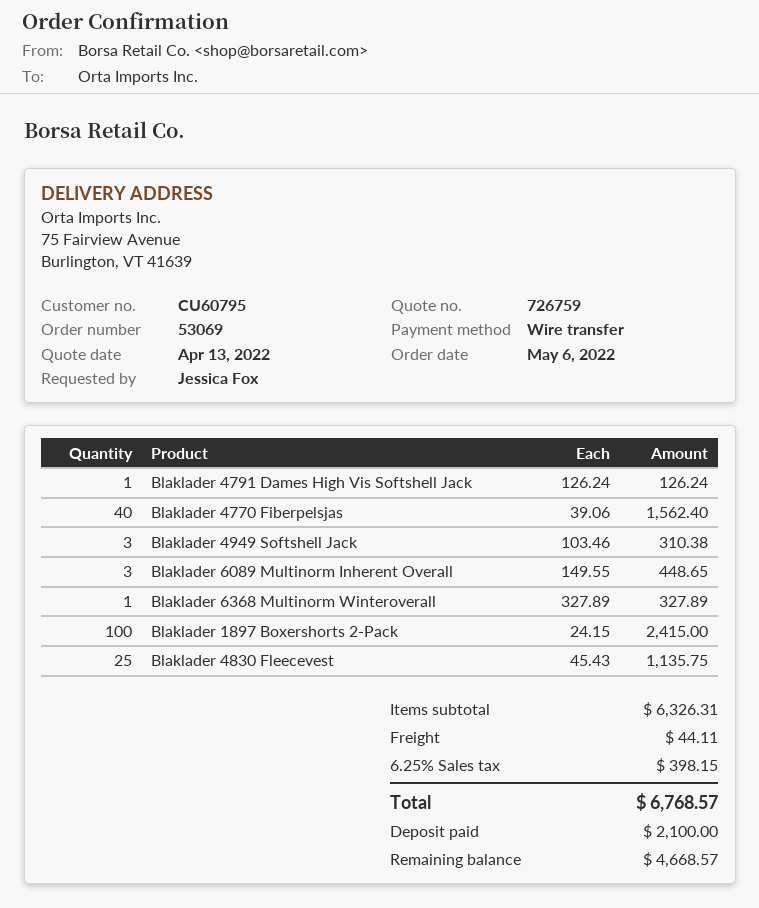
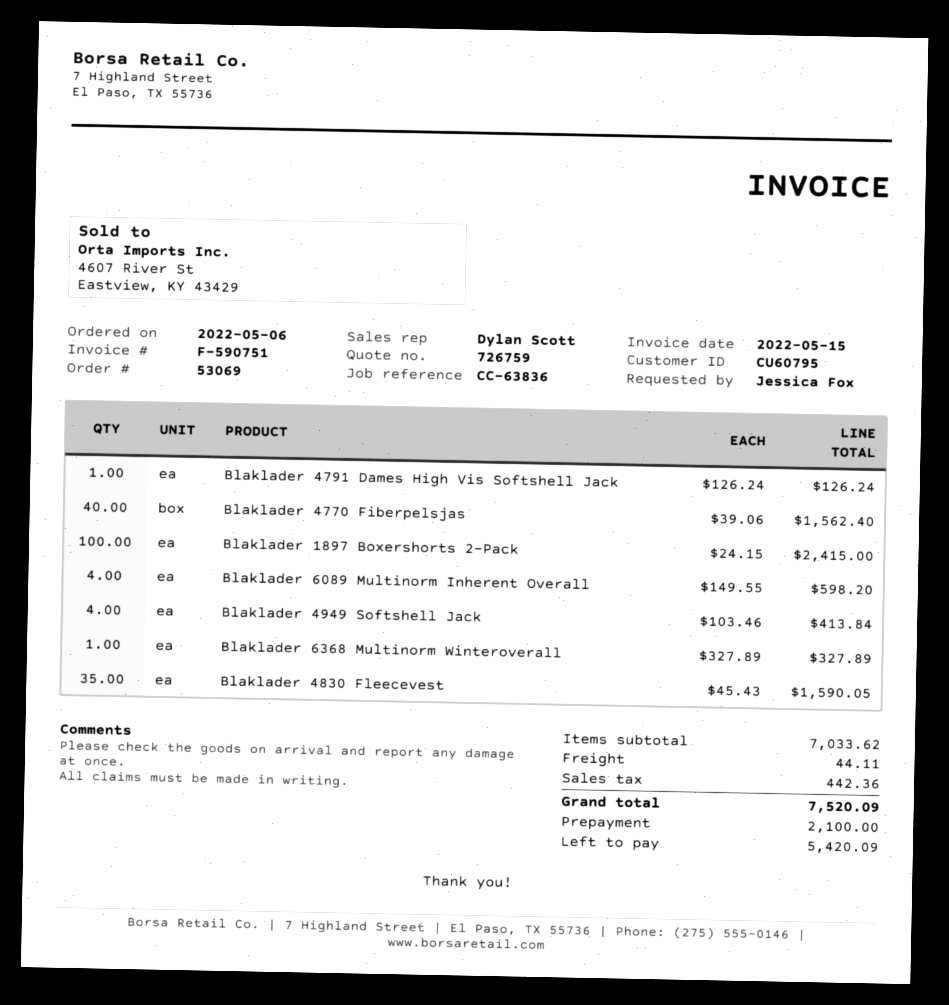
Blaklader 4949 Softshell Jack: 3 x 103.46 = 310.38 -> 4 x 103.46 = 413.84
Blaklader 6089 Multinorm Inherent Overall: 3 x 149.55 = 448.65 -> 4 x 149.55 = 598.20
Blaklader 4830 Fleecevest: 25 x 45.43 = 1135.75 -> 35 x 45.43 = 1590.05
subtotal: 6326.31 -> 7033.62
tax: 398.15 -> 442.36
total: 6768.57 -> 7520.09
balance: 4668.57 -> 5420.09

